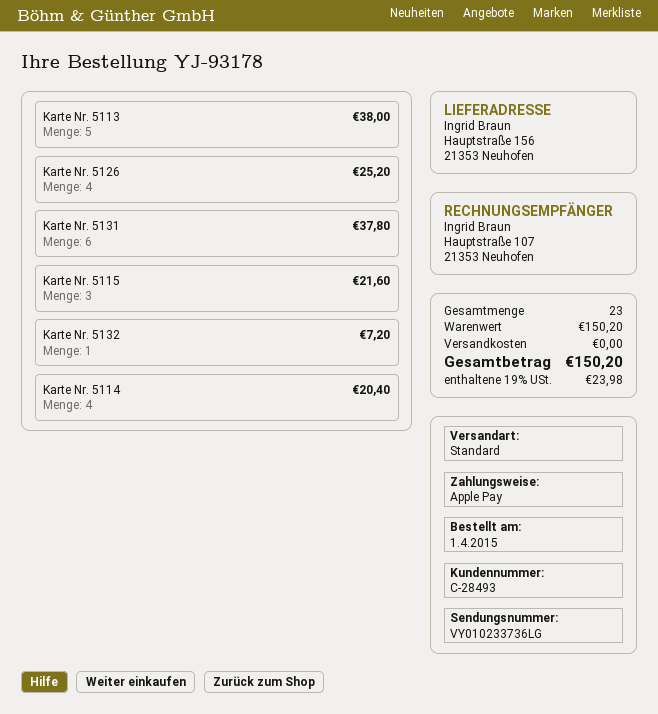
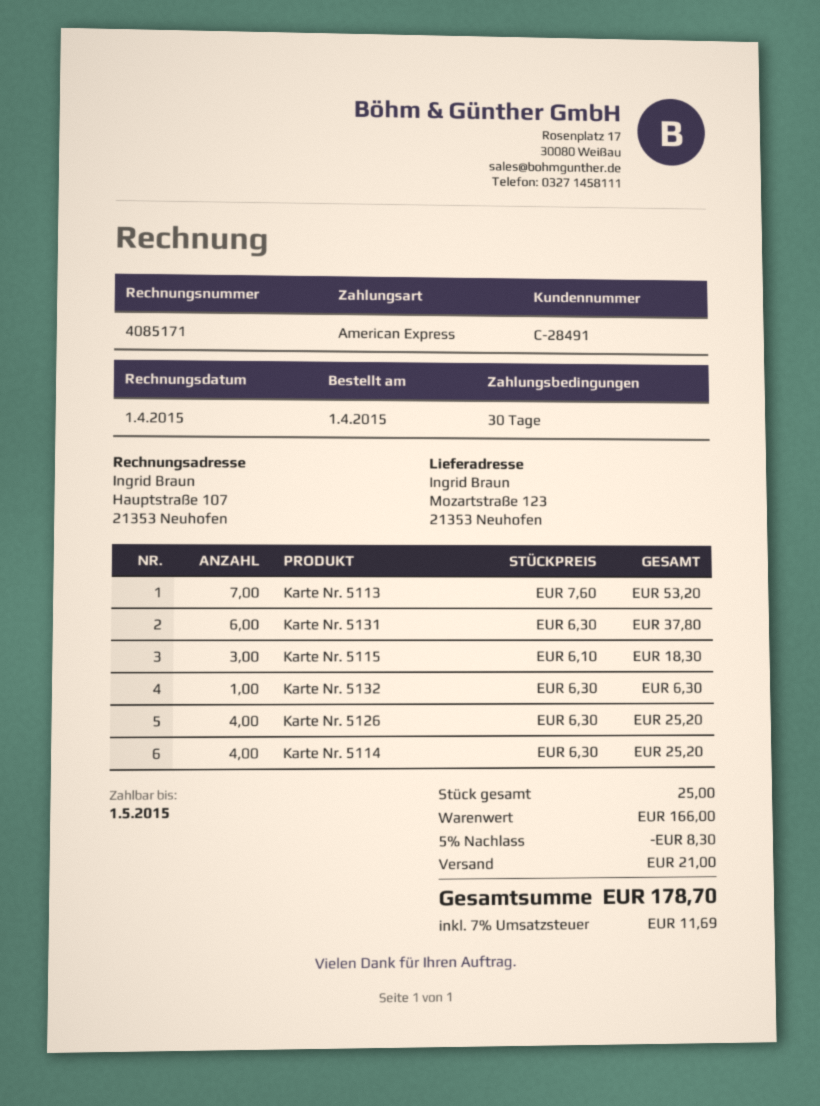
customer number: C-28493 -> C-28491
payment method: Apple Pay -> American Express
ship to: Hauptstraße 156, 21353 Neuhofen -> Mozartstraße 123, 21353 Neuhofen
Karte Nr. 5113: 5 for 38.00 -> 7 for 53.20
Karte Nr. 5115: 3 for 21.60 -> 3 for 18.30
Karte Nr. 5132: 1 for 7.20 -> 1 for 6.30
Karte Nr. 5114: 4 for 20.40 -> 4 for 25.20
total quantity: 23 -> 25
subtotal: 150.20 -> 166.00
discount: none -> 5% = 8.30
shipping: 0.00 -> 21.00
tax: 19% = 23.98 -> 7% = 11.69
total: 150.20 -> 178.70

